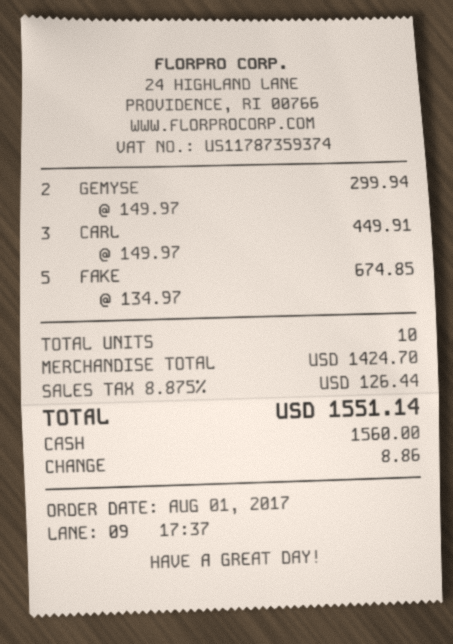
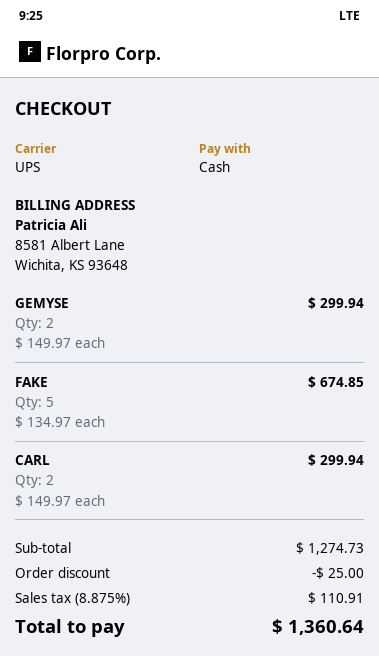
CARL: 3 x 149.97 = 449.91 -> 2 x 149.97 = 299.94
subtotal: 1424.70 -> 1274.73
discount: none -> 25.00
tax: 8.875% = 126.44 -> 8.875% = 110.91
total: 1551.14 -> 1360.64

